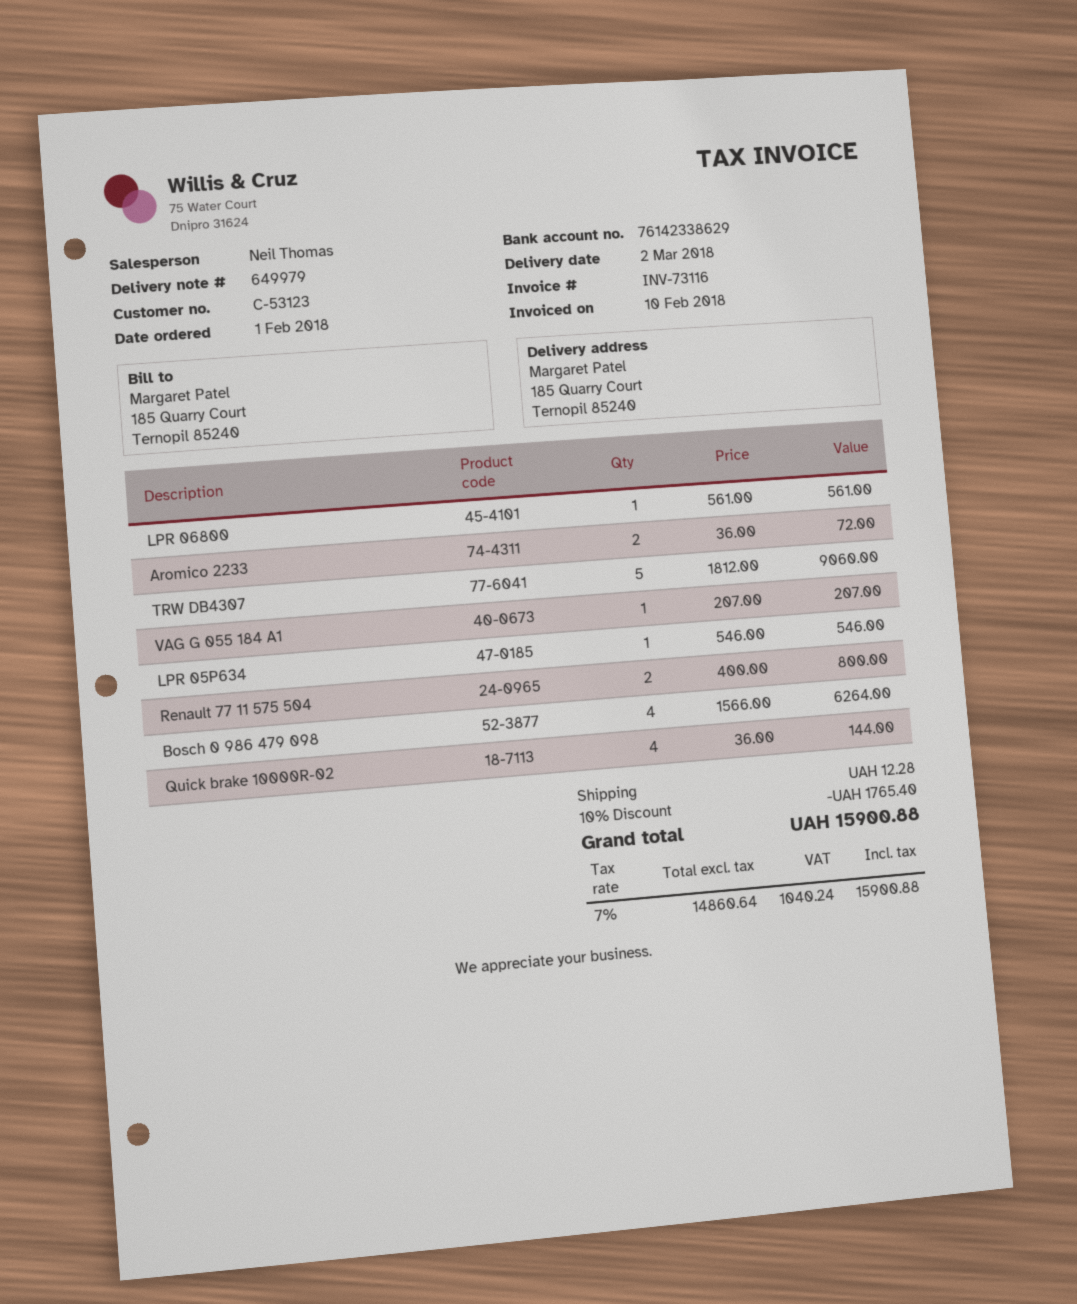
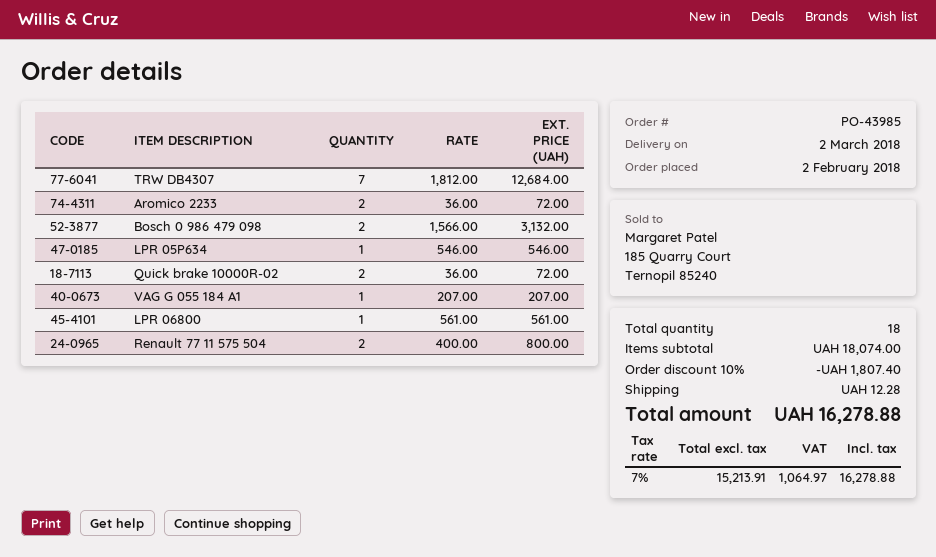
order date: 2018-02-01 -> 2018-02-02
TRW DB4307: 5 x 1812.00 = 9060.00 -> 7 x 1812.00 = 12684.00
Bosch 0 986 479 098: 4 x 1566.00 = 6264.00 -> 2 x 1566.00 = 3132.00
Quick brake 10000R-02: 4 x 36.00 = 144.00 -> 2 x 36.00 = 72.00
discount: 10% = 1765.40 -> 10% = 1807.40
net: 14860.64 -> 15213.91
tax: 7% = 1040.24 -> 7% = 1064.97
total: 15900.88 -> 16278.88

